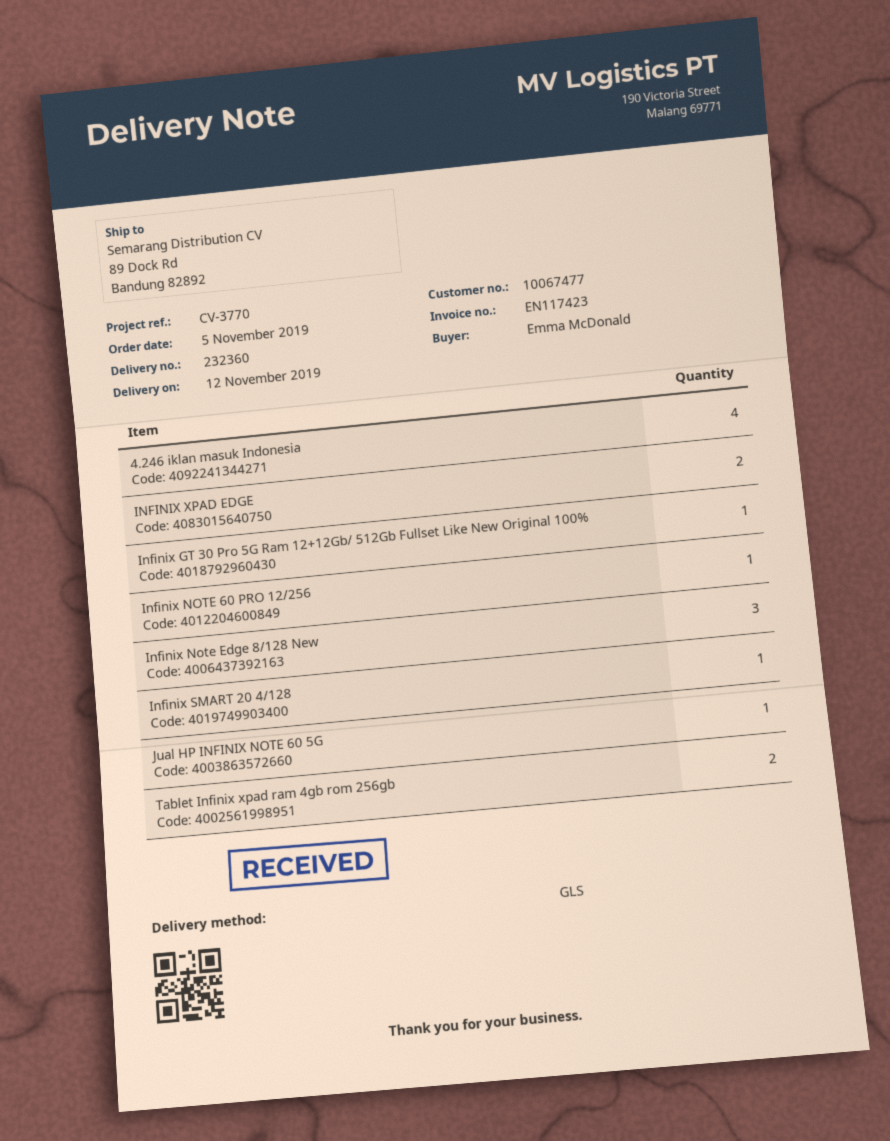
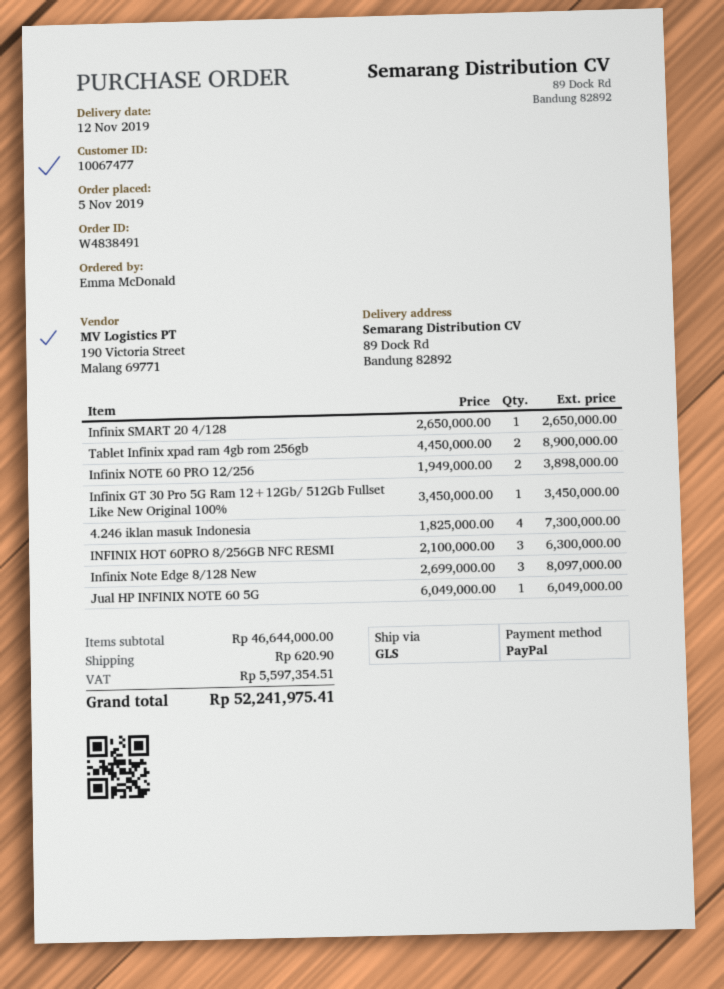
INFINIX XPAD EDGE: 2 -> none
Infinix NOTE 60 PRO 12/256: 1 -> 2
INFINIX HOT 60PRO 8/256GB NFC RESMI: none -> 3

